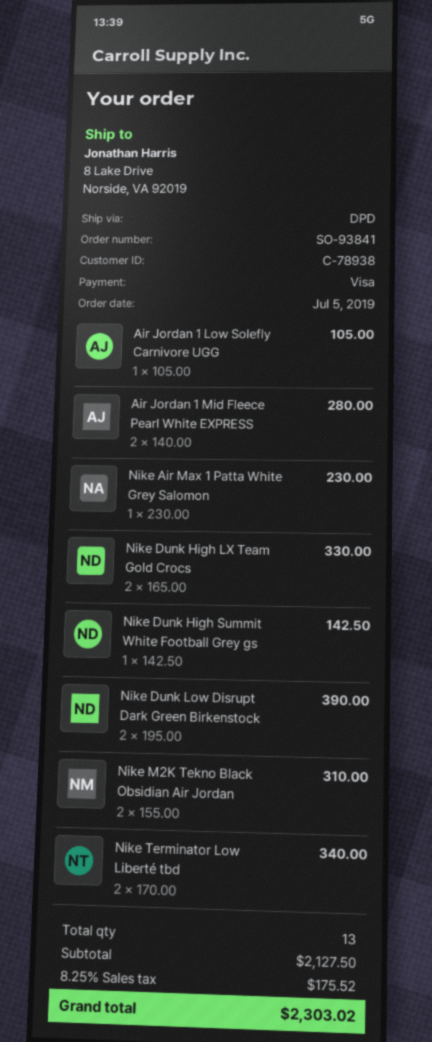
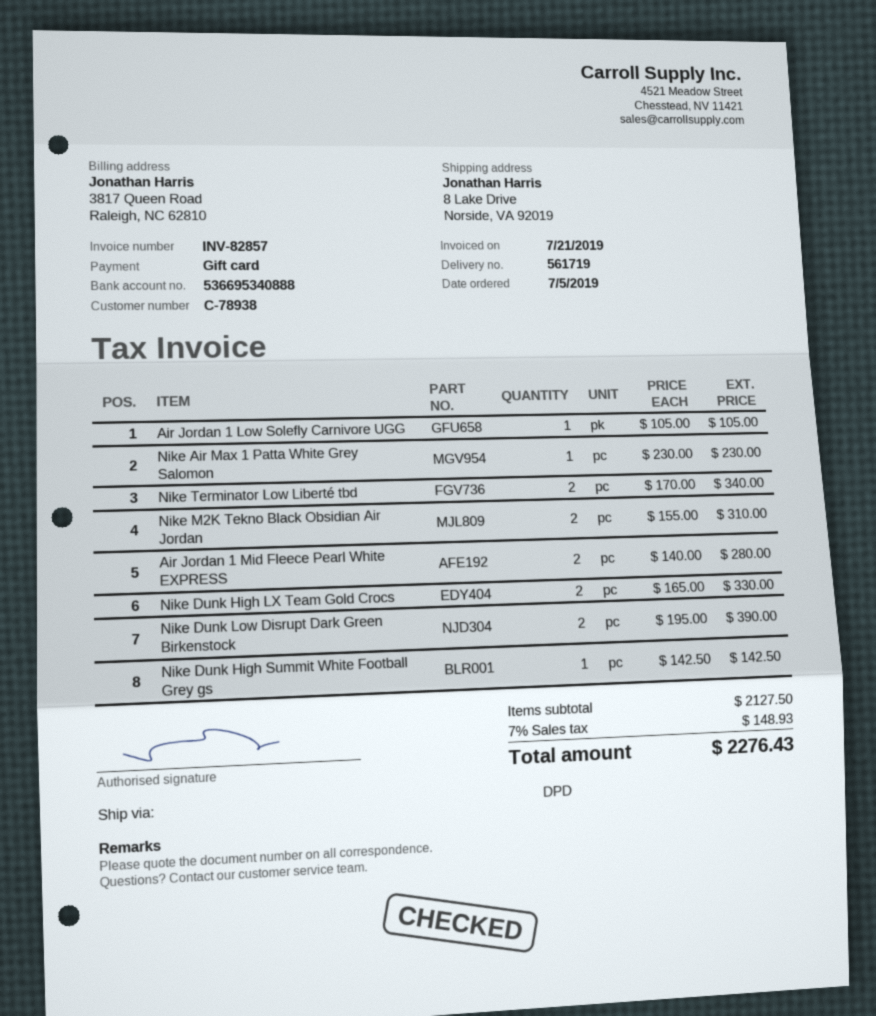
payment method: Visa -> gift card
tax: 8.25% = 175.52 -> 7% = 148.93
total: 2303.02 -> 2276.43

